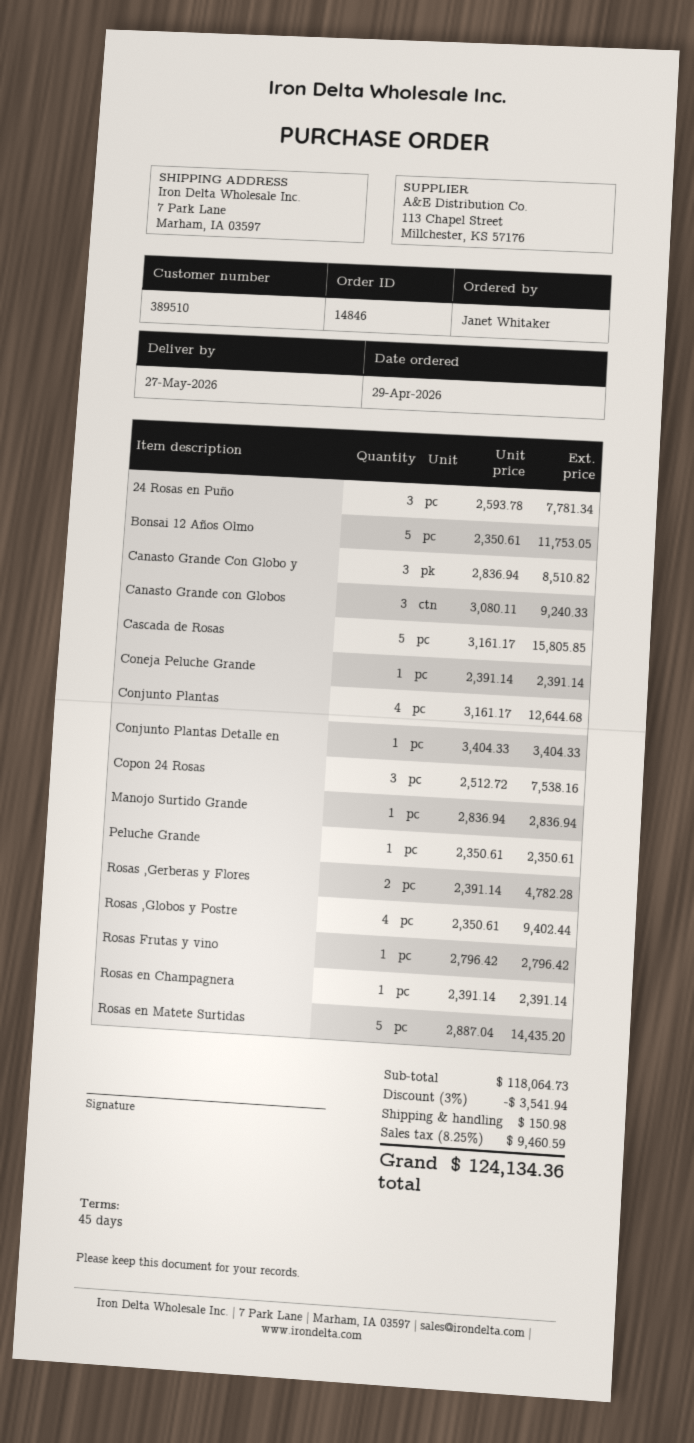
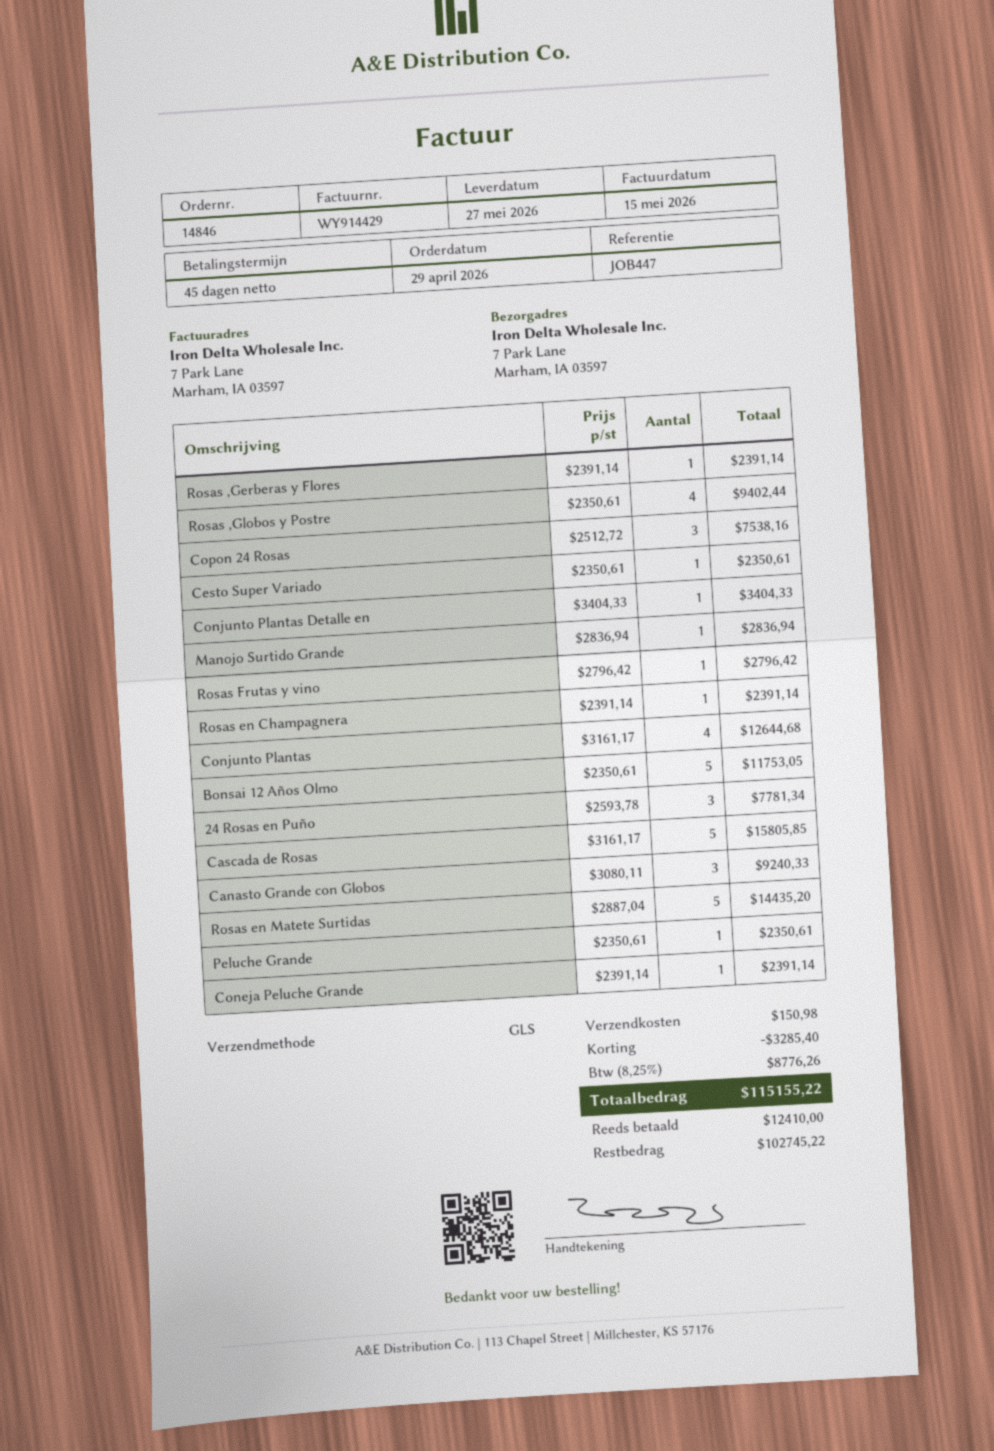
Canasto Grande Con Globo y: 3 x 2836.94 = 8510.82 -> none
Rosas ,Gerberas y Flores: 2 x 2391.14 = 4782.28 -> 1 x 2391.14 = 2391.14
Cesto Super Variado: none -> 1 x 2350.61 = 2350.61
discount: 3541.94 -> 3285.40
tax: 8.25% = 9460.59 -> 8.25% = 8776.26
total: 124134.36 -> 115155.22

